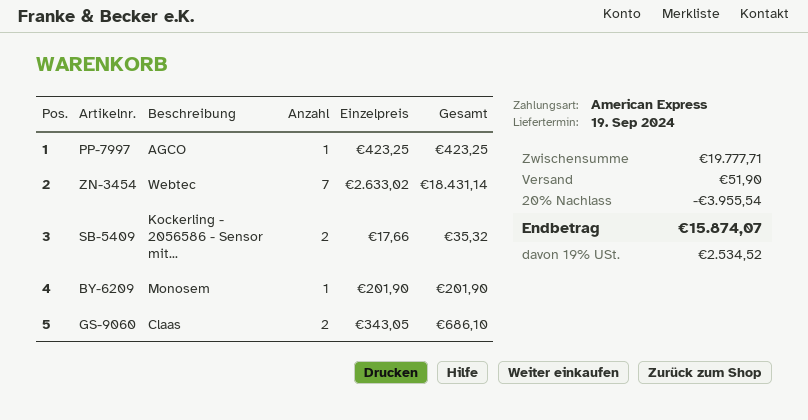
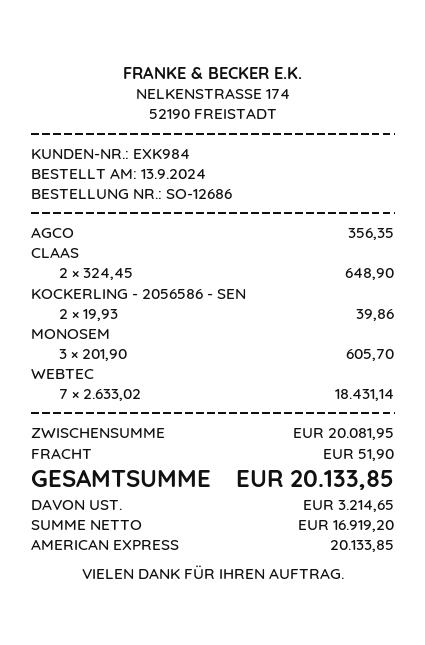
AGCO: 1 x 423.25 = 423.25 -> 1 x 356.35 = 356.35
Kockerling - 2056586 - Sensor mit...: 2 x 17.66 = 35.32 -> 2 x 19.93 = 39.86
Monosem: 1 x 201.90 = 201.90 -> 3 x 201.90 = 605.70
Claas: 2 x 343.05 = 686.10 -> 2 x 324.45 = 648.90
subtotal: 19777.71 -> 20081.95
discount: 20% = 3955.54 -> none
tax: 2534.52 -> 3214.65
total: 15874.07 -> 20133.85

